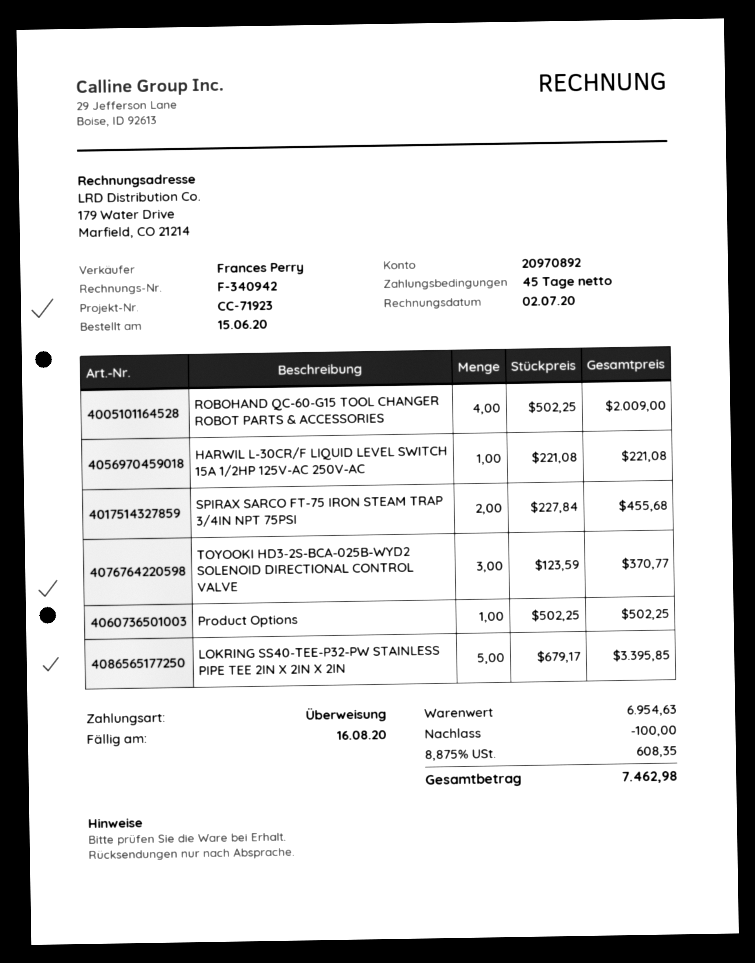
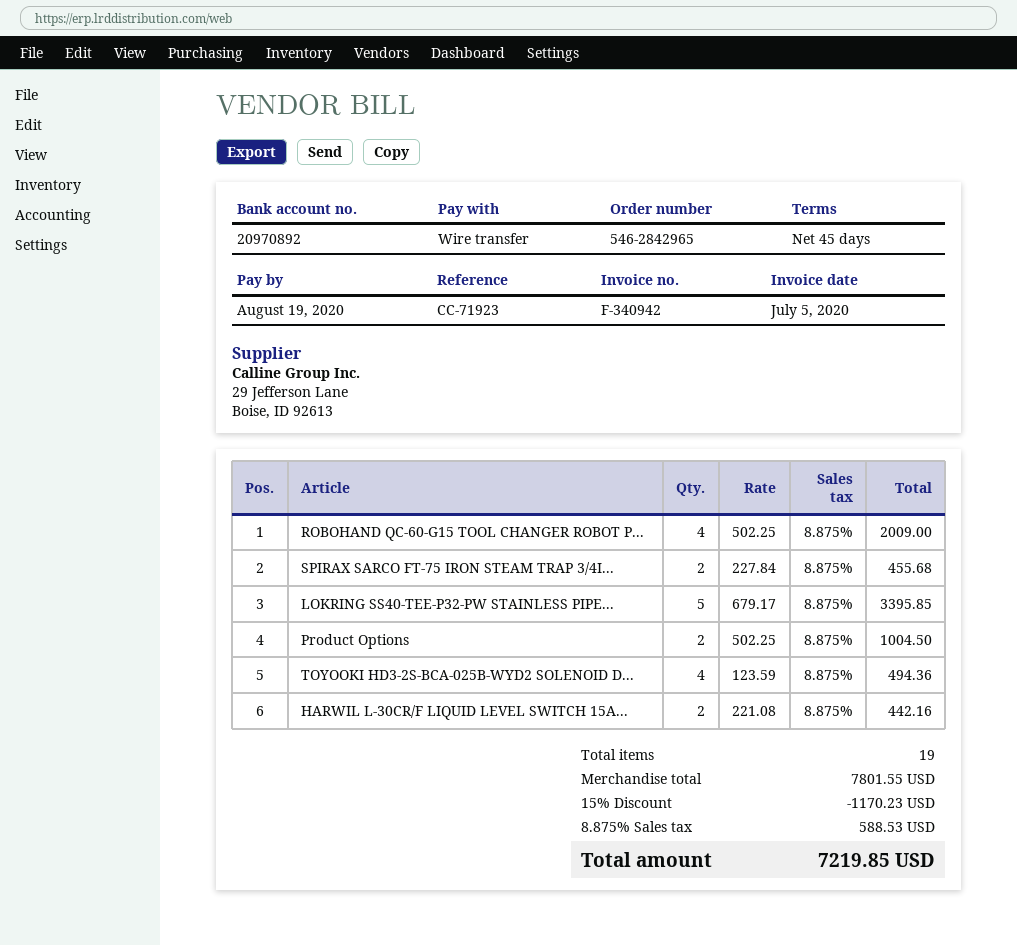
invoice date: 2020-07-02 -> 2020-07-05
due date: 2020-08-16 -> 2020-08-19
HARWIL L-30CR/F LIQUID LEVEL SWITCH 15A 1/2HP 125V-AC 250V-AC: 1 x 221.08 = 221.08 -> 2 x 221.08 = 442.16
TOYOOKI HD3-2S-BCA-025B-WYD2 SOLENOID DIRECTIONAL CONTROL VALVE: 3 x 123.59 = 370.77 -> 4 x 123.59 = 494.36
Product Options: 1 x 502.25 = 502.25 -> 2 x 502.25 = 1004.50
subtotal: 6954.63 -> 7801.55
discount: 100.00 -> 1170.23
tax: 8.875% = 608.35 -> 8.875% = 588.53
total: 7462.98 -> 7219.85

